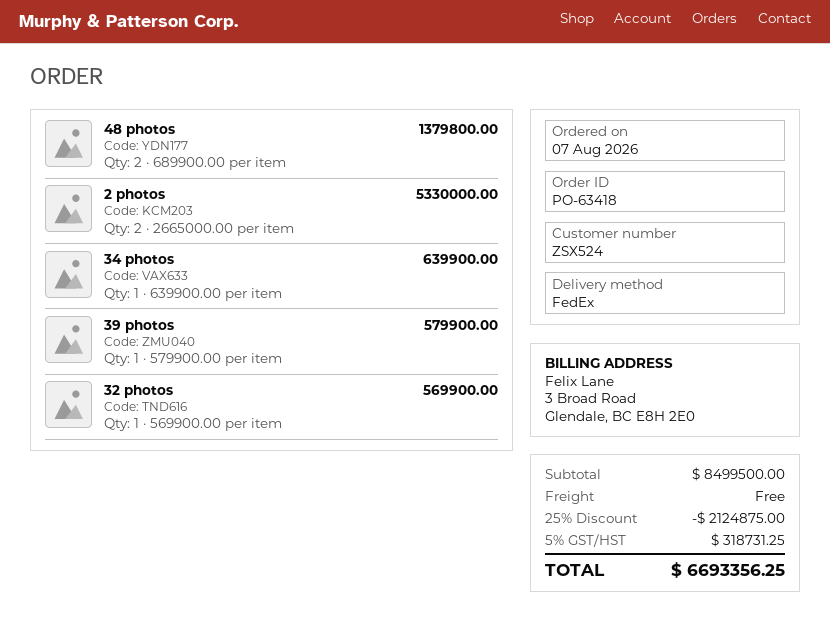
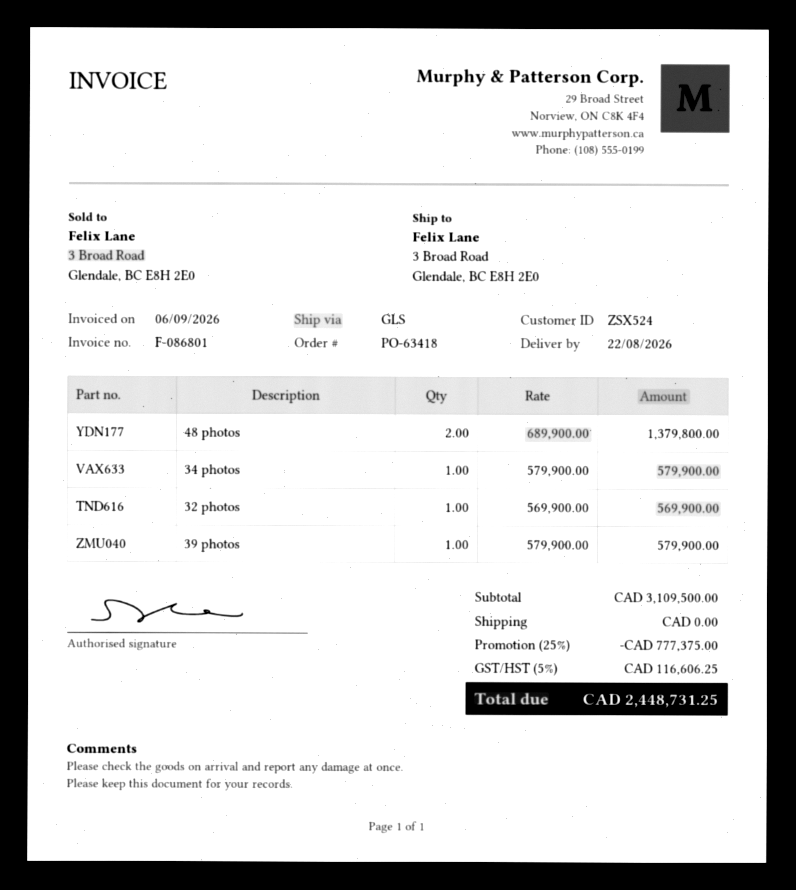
shipping method: FedEx -> GLS
2 photos: 2 x 2665000.00 = 5330000.00 -> none
34 photos: 1 x 639900.00 = 639900.00 -> 1 x 579900.00 = 579900.00
subtotal: 8499500.00 -> 3109500.00
discount: 25% = 2124875.00 -> 25% = 777375.00
tax: 5% = 318731.25 -> 5% = 116606.25
total: 6693356.25 -> 2448731.25

